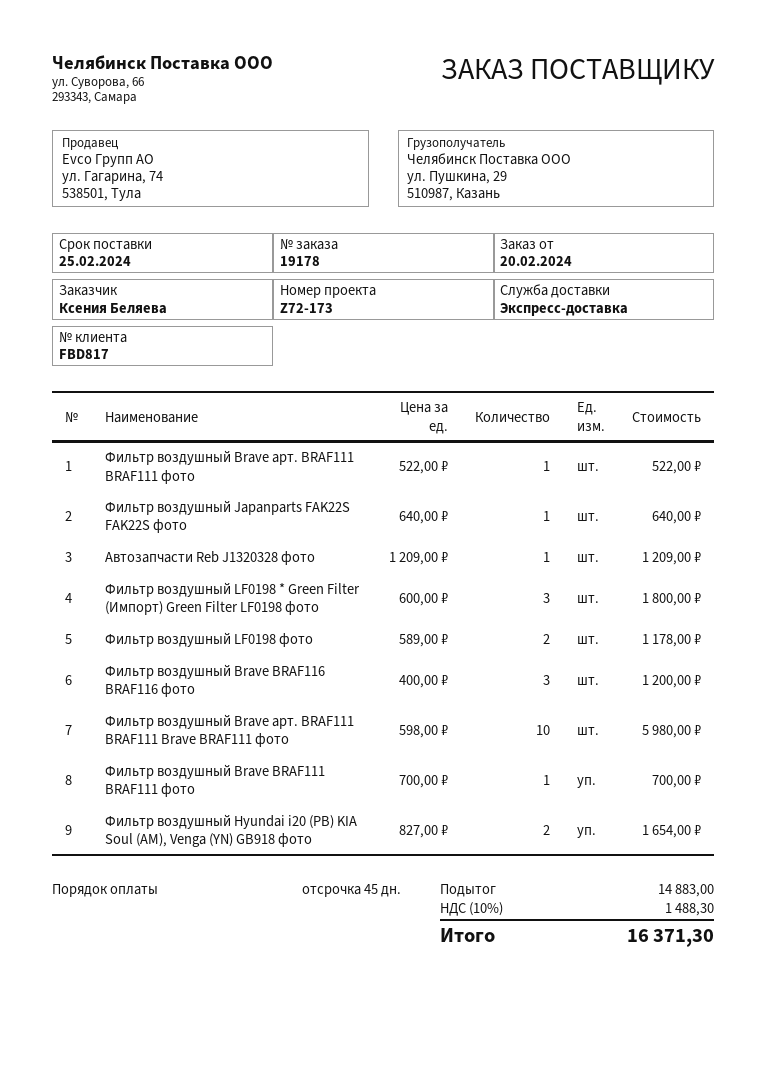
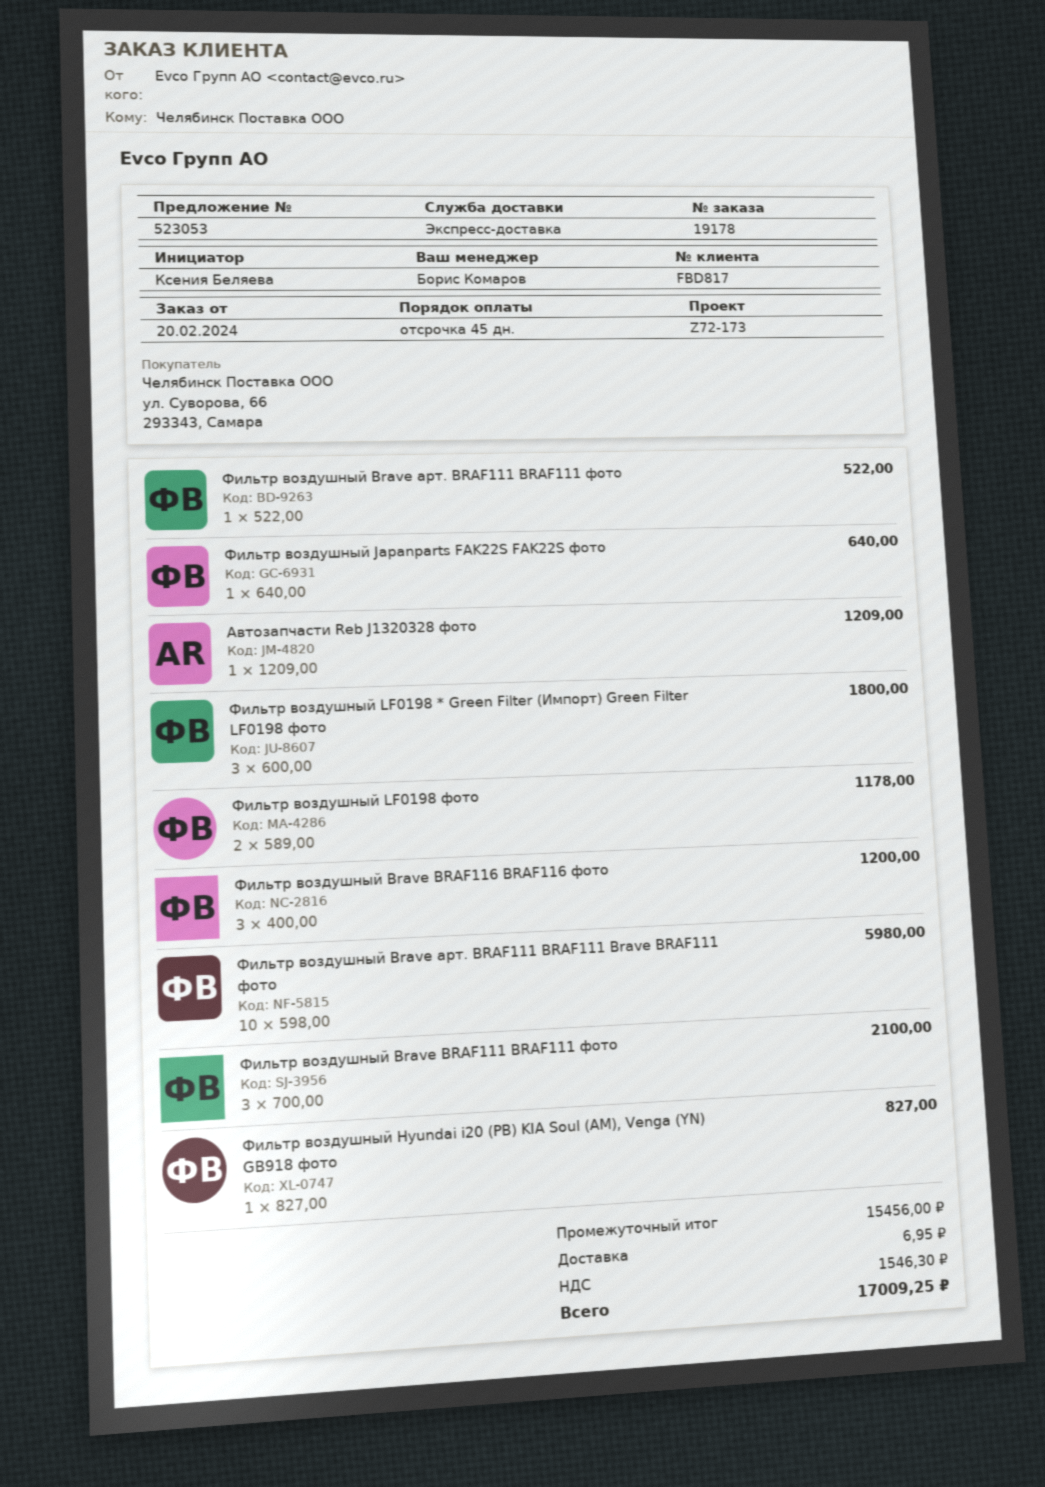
Фильтр воздушный Brave BRAF111 BRAF111 фото: 1 x 700.00 = 700.00 -> 3 x 700.00 = 2100.00
Фильтр воздушный Hyundai i20 (PB) KIA Soul (AM), Venga (YN) GB918 фото: 2 x 827.00 = 1654.00 -> 1 x 827.00 = 827.00
subtotal: 14883.00 -> 15456.00
shipping: none -> 6.95
tax: 1488.30 -> 1546.30
total: 16371.30 -> 17009.25

